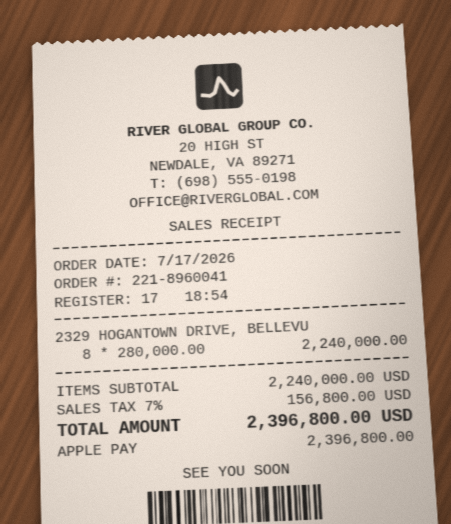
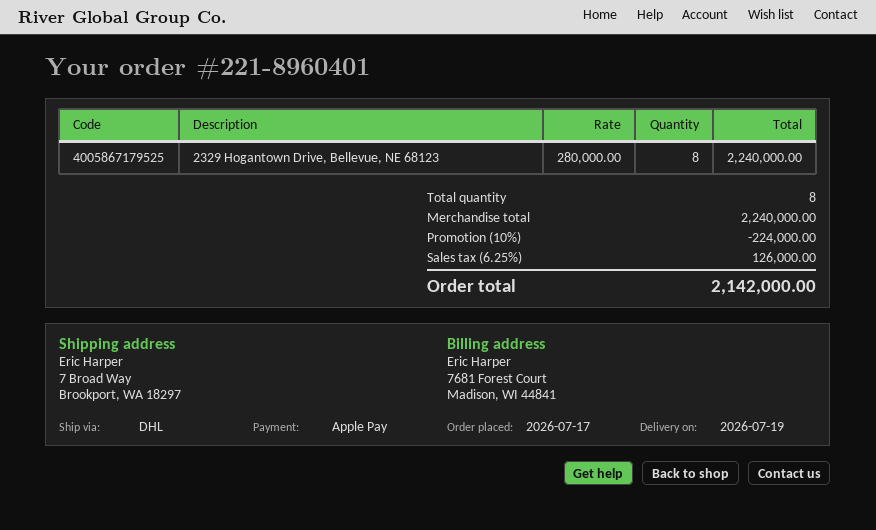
order number: 221-8960041 -> 221-8960401
discount: none -> 10% = 224000.00
tax: 7% = 156800.00 -> 6.25% = 126000.00
total: 2396800.00 -> 2142000.00

